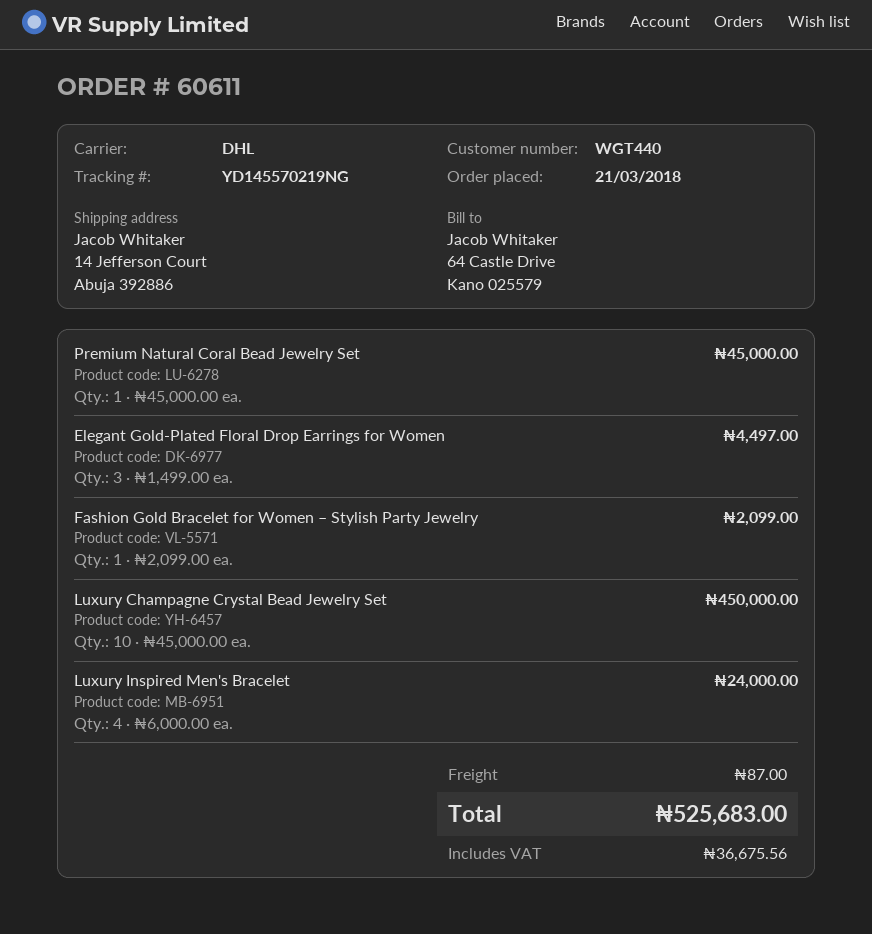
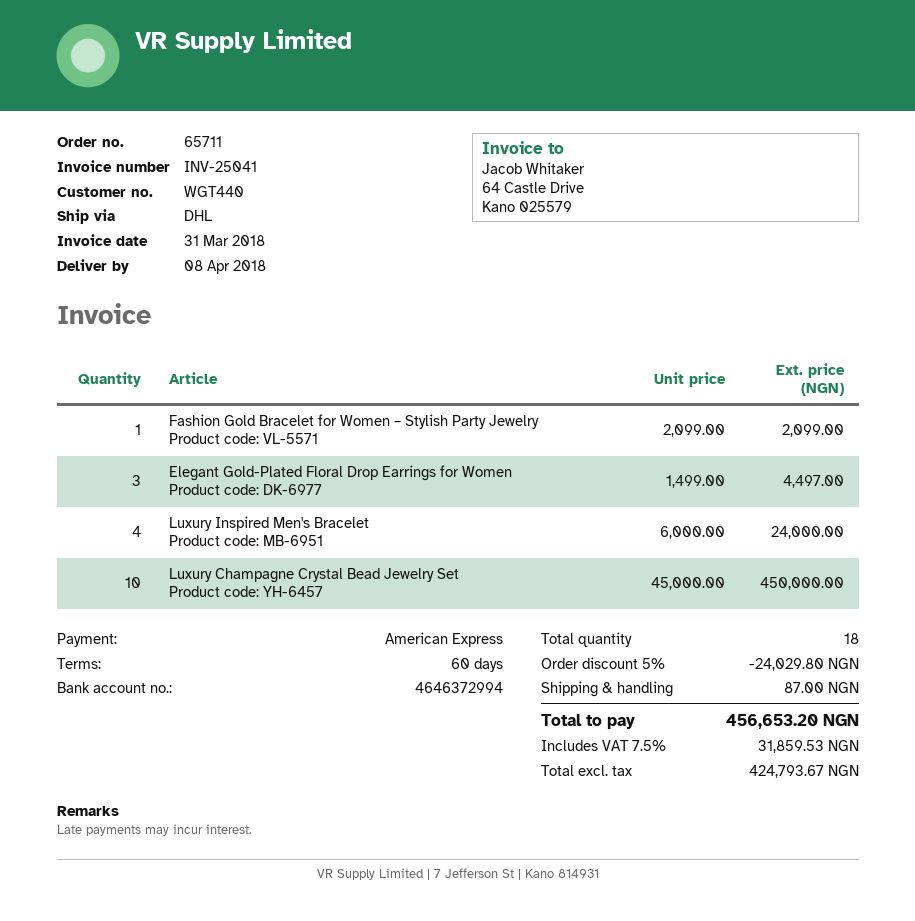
order number: 60611 -> 65711
Premium Natural Coral Bead Jewelry Set: 1 x 45000.00 = 45000.00 -> none
discount: none -> 5% = 24029.80
tax: 36675.56 -> 31859.53
total: 525683.00 -> 456653.20

